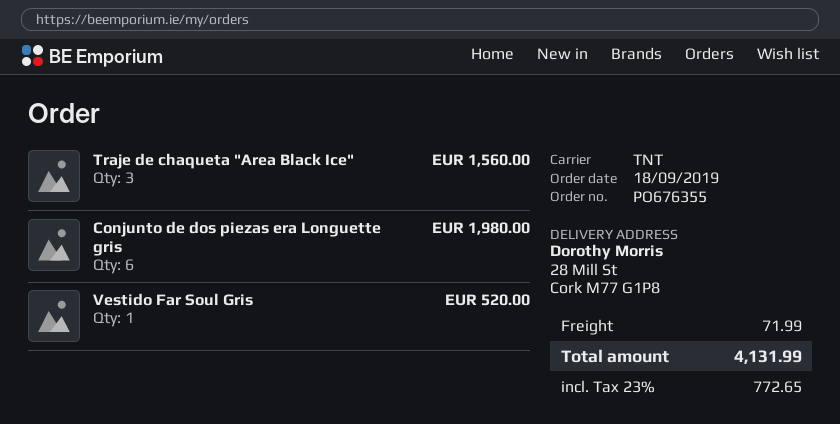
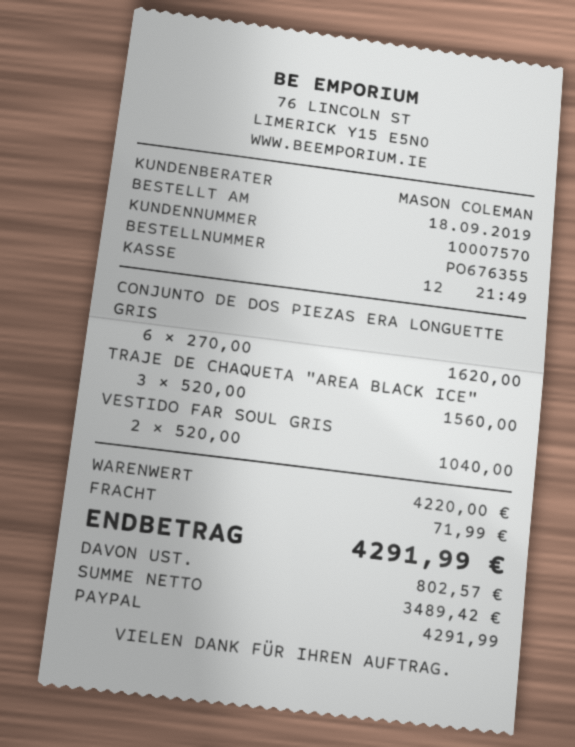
Conjunto de dos piezas era Longuette gris: 6 for 1980.00 -> 6 for 1620.00
Vestido Far Soul Gris: 1 for 520.00 -> 2 for 1040.00
tax: 772.65 -> 802.57
total: 4131.99 -> 4291.99

